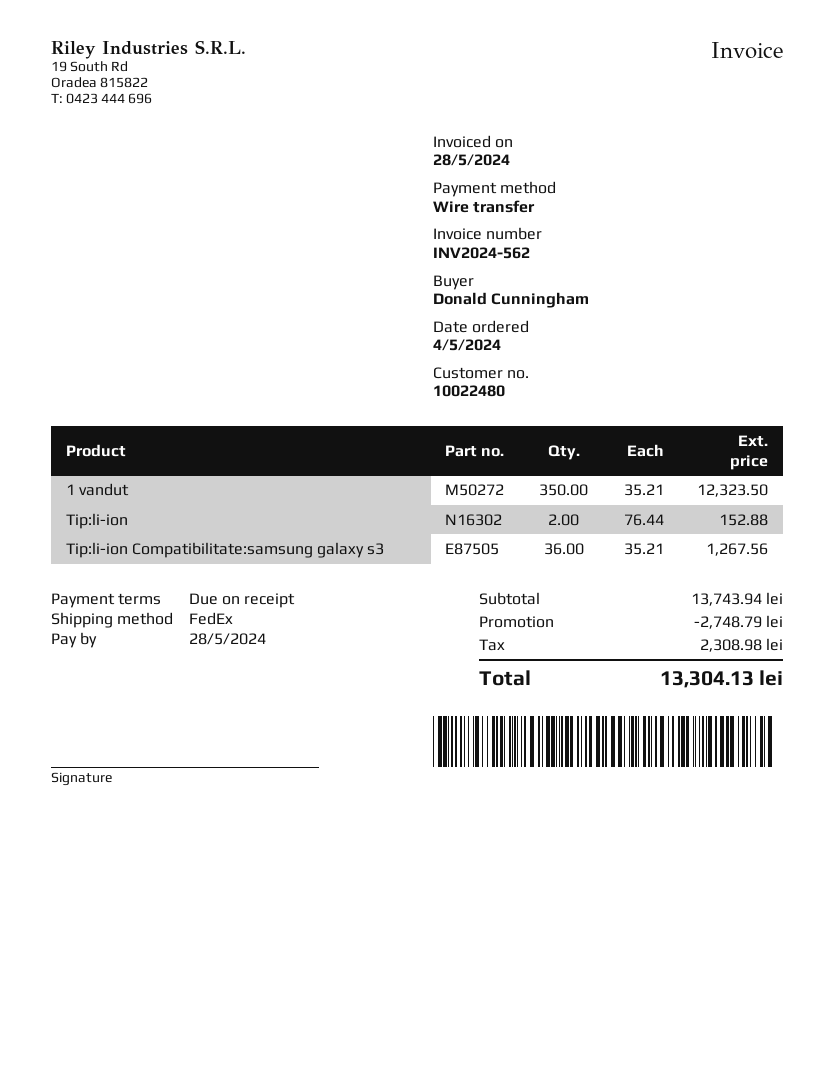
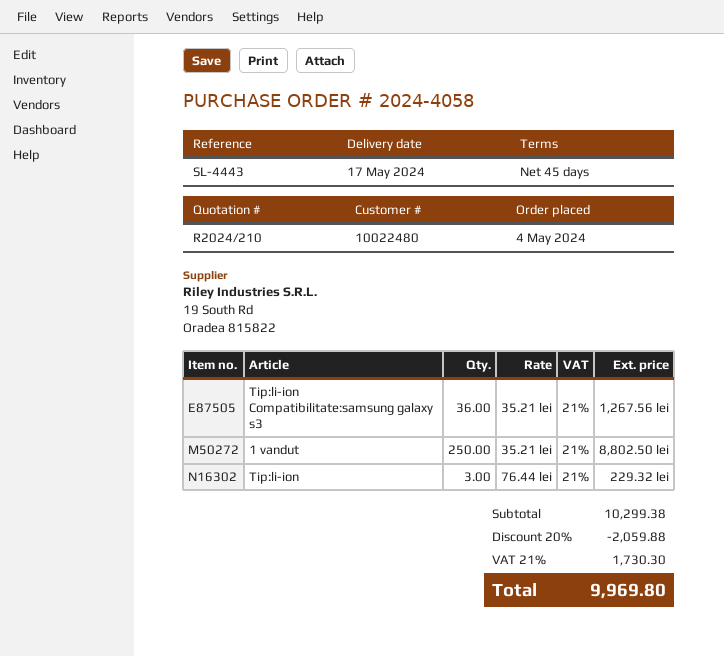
payment terms: on receipt -> 45 days
1 vandut: 350 x 35.21 = 12323.50 -> 250 x 35.21 = 8802.50
Tip:li-ion: 2 x 76.44 = 152.88 -> 3 x 76.44 = 229.32
subtotal: 13743.94 -> 10299.38
discount: 2748.79 -> 2059.88
tax: 2308.98 -> 1730.30
total: 13304.13 -> 9969.80

